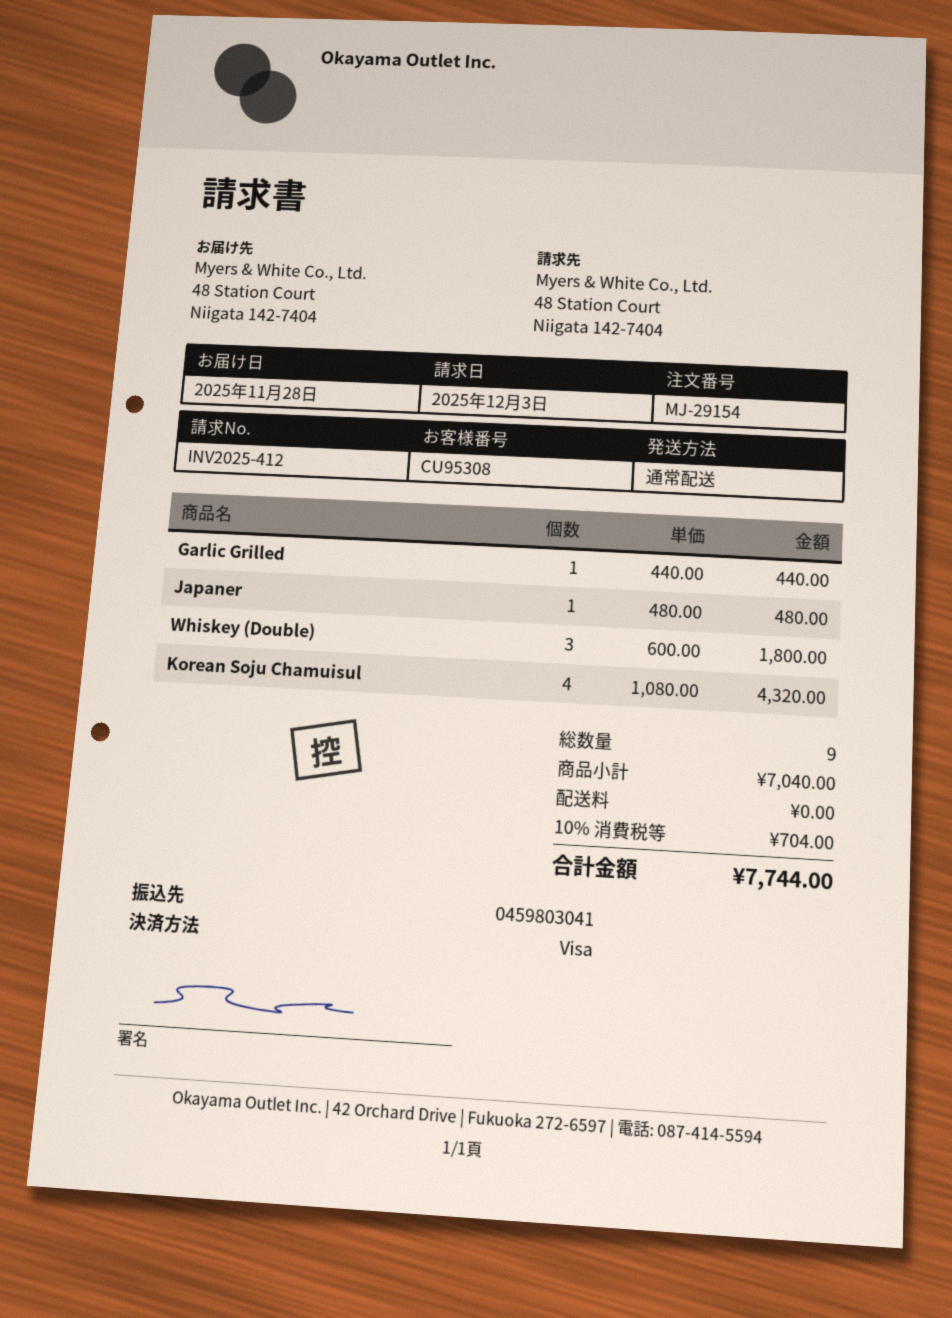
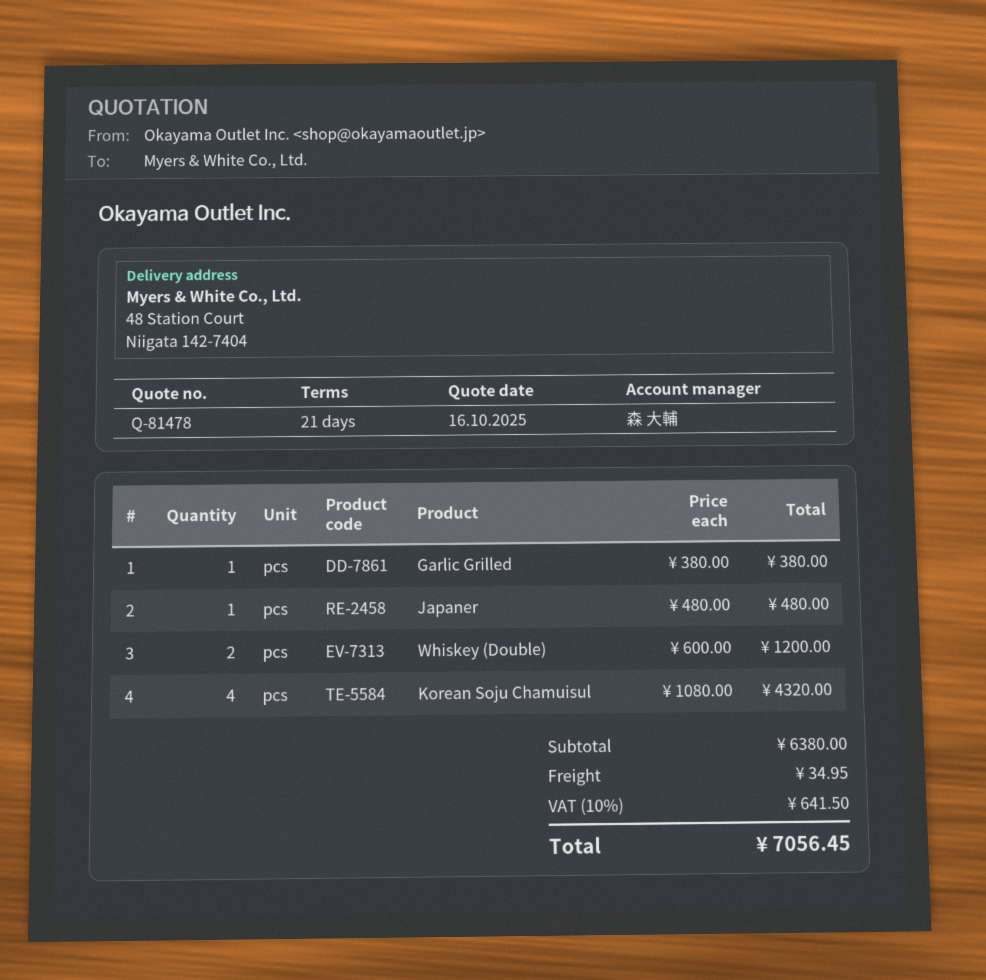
Garlic Grilled: 1 x 440.00 = 440.00 -> 1 x 380.00 = 380.00
Whiskey (Double): 3 x 600.00 = 1800.00 -> 2 x 600.00 = 1200.00
subtotal: 7040.00 -> 6380.00
shipping: 0.00 -> 34.95
tax: 10% = 704.00 -> 10% = 641.50
total: 7744.00 -> 7056.45

